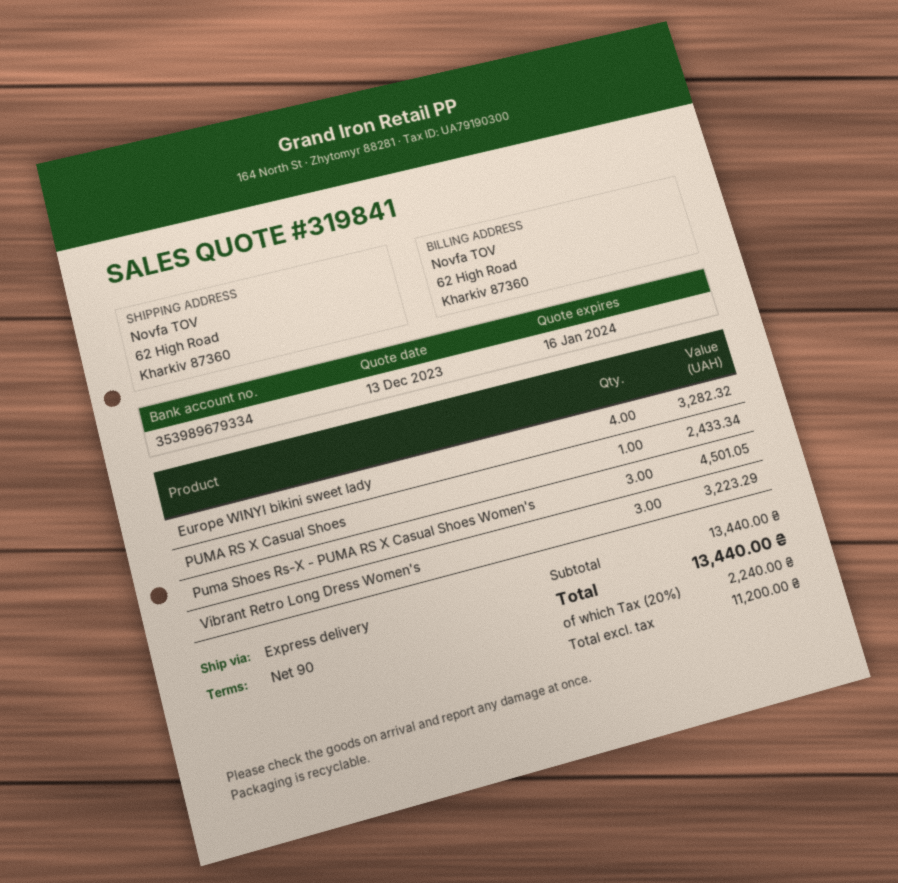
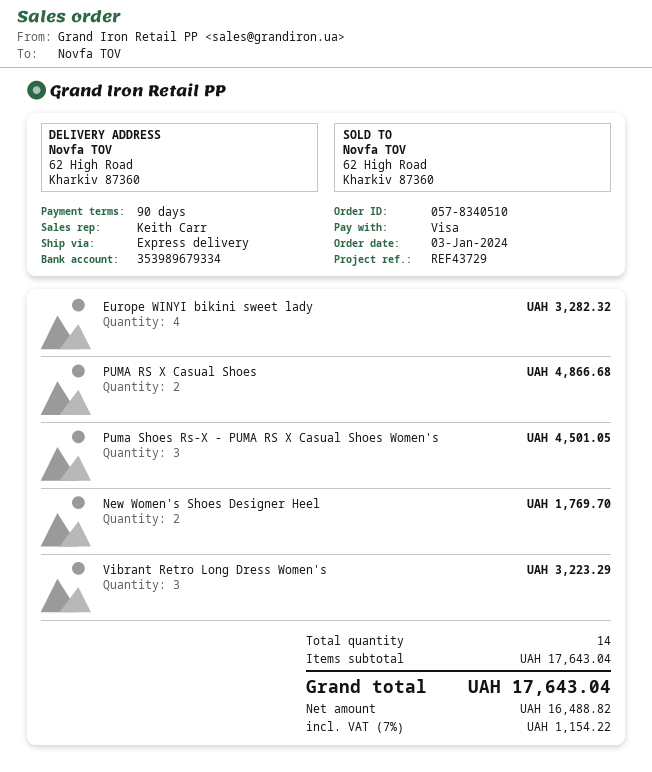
PUMA RS X Casual Shoes: 1 for 2433.34 -> 2 for 4866.68
New Women's Shoes Designer Heel: none -> 2 for 1769.70
subtotal: 13440.00 -> 17643.04
net: 11200.00 -> 16488.82
tax: 20% = 2240.00 -> 7% = 1154.22
total: 13440.00 -> 17643.04

